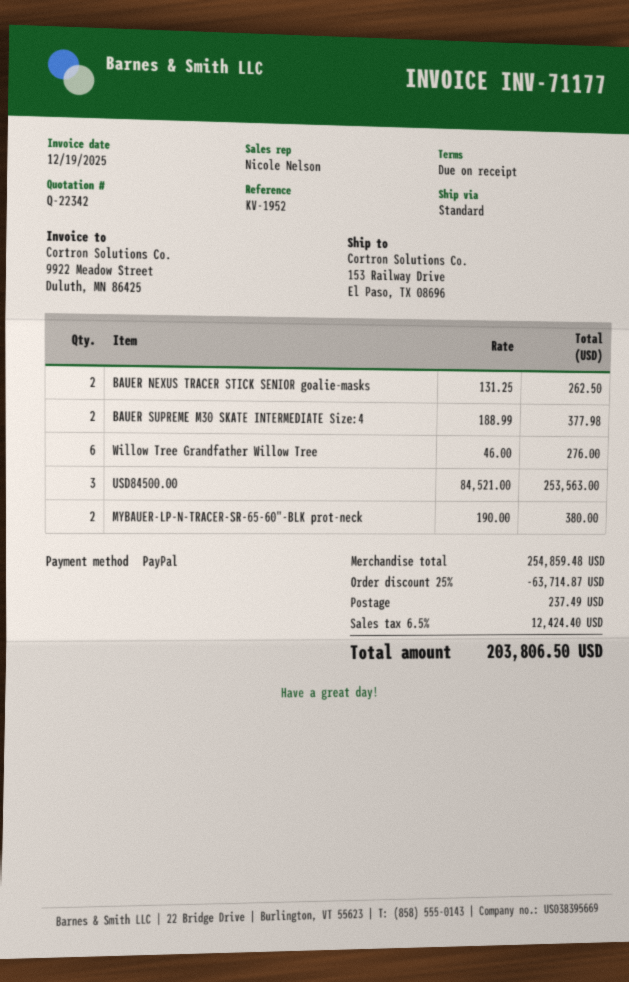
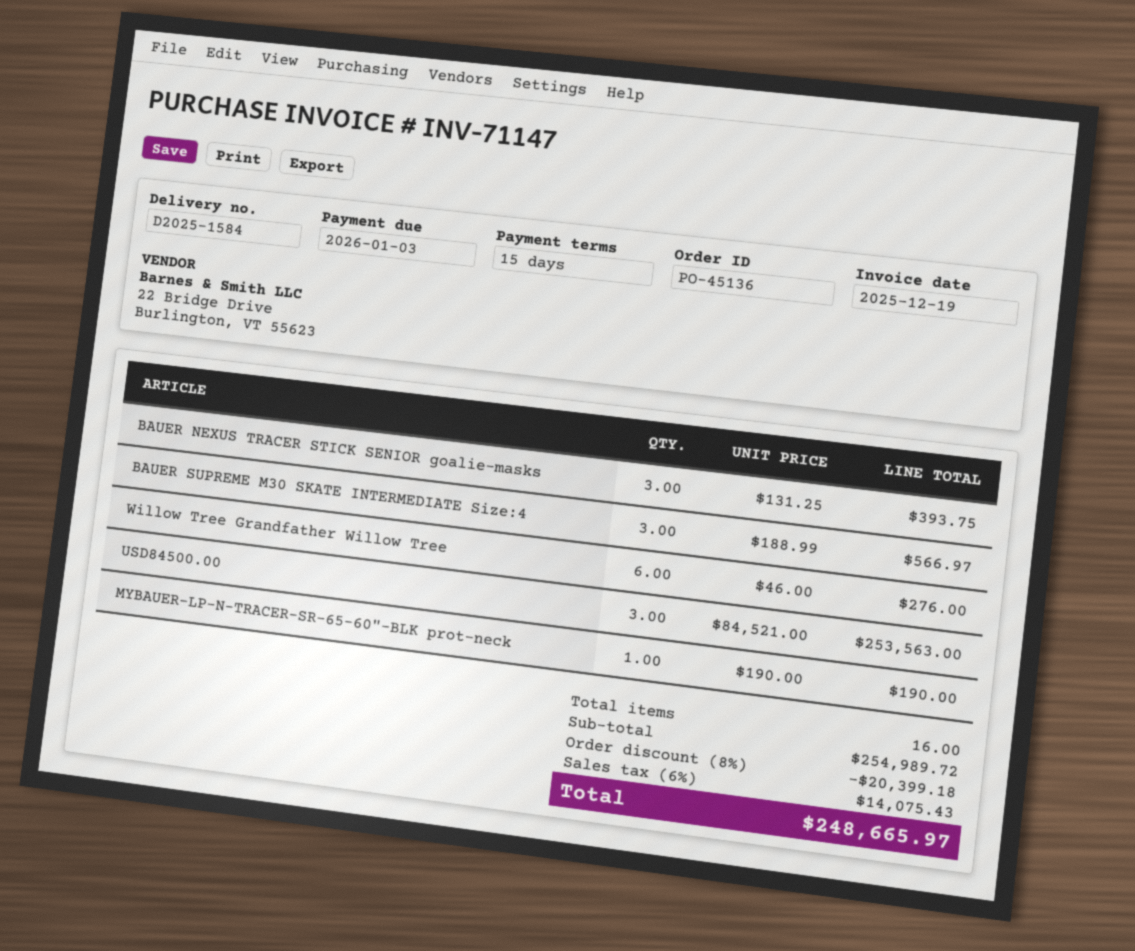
invoice number: INV-71177 -> INV-71147
payment terms: on receipt -> 15 days
BAUER NEXUS TRACER STICK SENIOR goalie-masks: 2 x 131.25 = 262.50 -> 3 x 131.25 = 393.75
BAUER SUPREME M30 SKATE INTERMEDIATE Size:4: 2 x 188.99 = 377.98 -> 3 x 188.99 = 566.97
MYBAUER-LP-N-TRACER-SR-65-60"-BLK prot-neck: 2 x 190.00 = 380.00 -> 1 x 190.00 = 190.00
subtotal: 254859.48 -> 254989.72
discount: 25% = 63714.87 -> 8% = 20399.18
shipping: 237.49 -> none
tax: 6.5% = 12424.40 -> 6% = 14075.43
total: 203806.50 -> 248665.97

